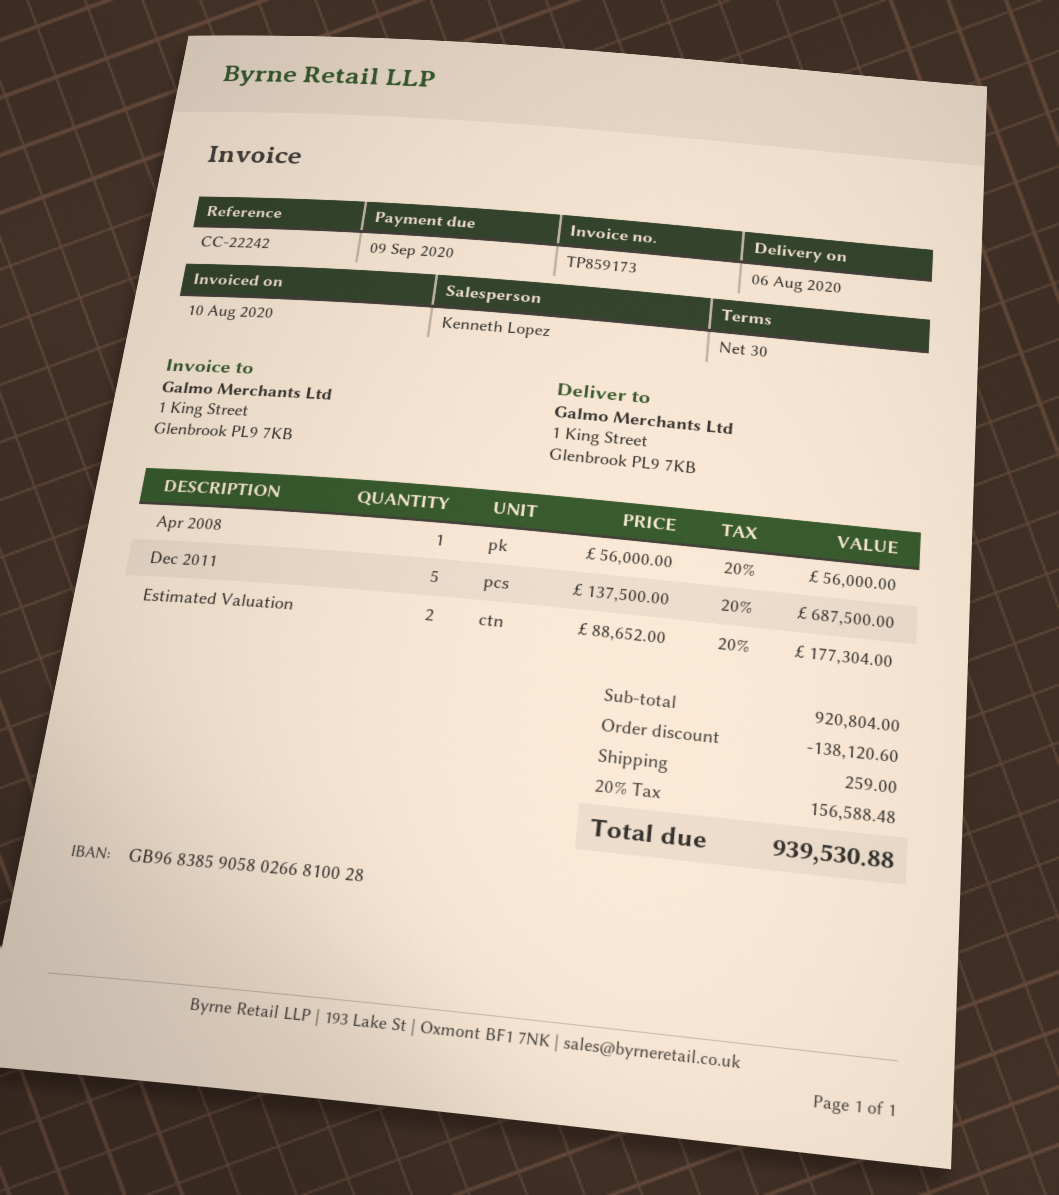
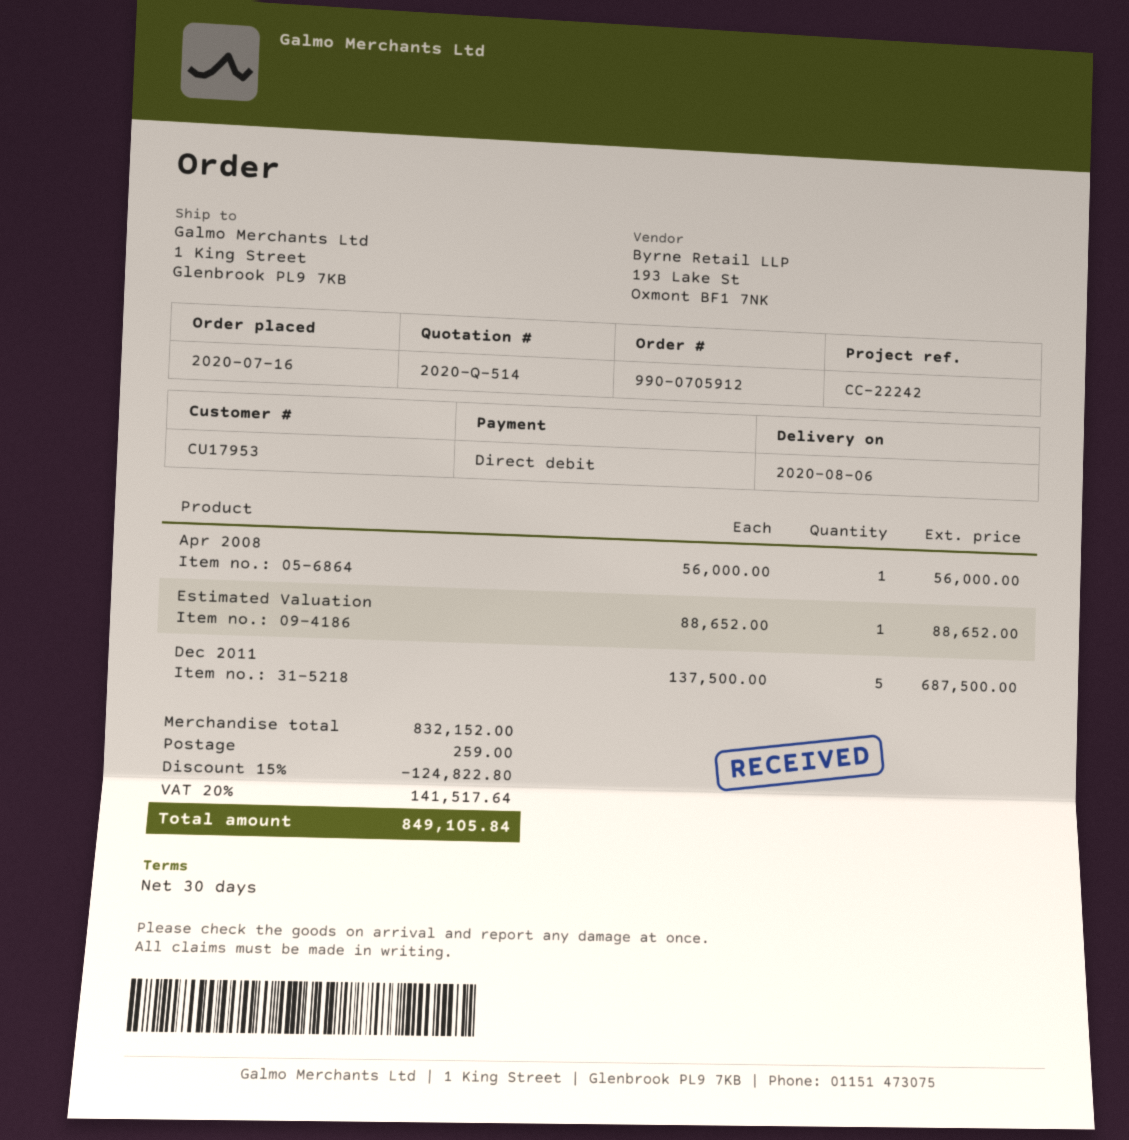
Estimated Valuation: 2 x 88652.00 = 177304.00 -> 1 x 88652.00 = 88652.00
subtotal: 920804.00 -> 832152.00
discount: 138120.60 -> 124822.80
tax: 20% = 156588.48 -> 20% = 141517.64
total: 939530.88 -> 849105.84

